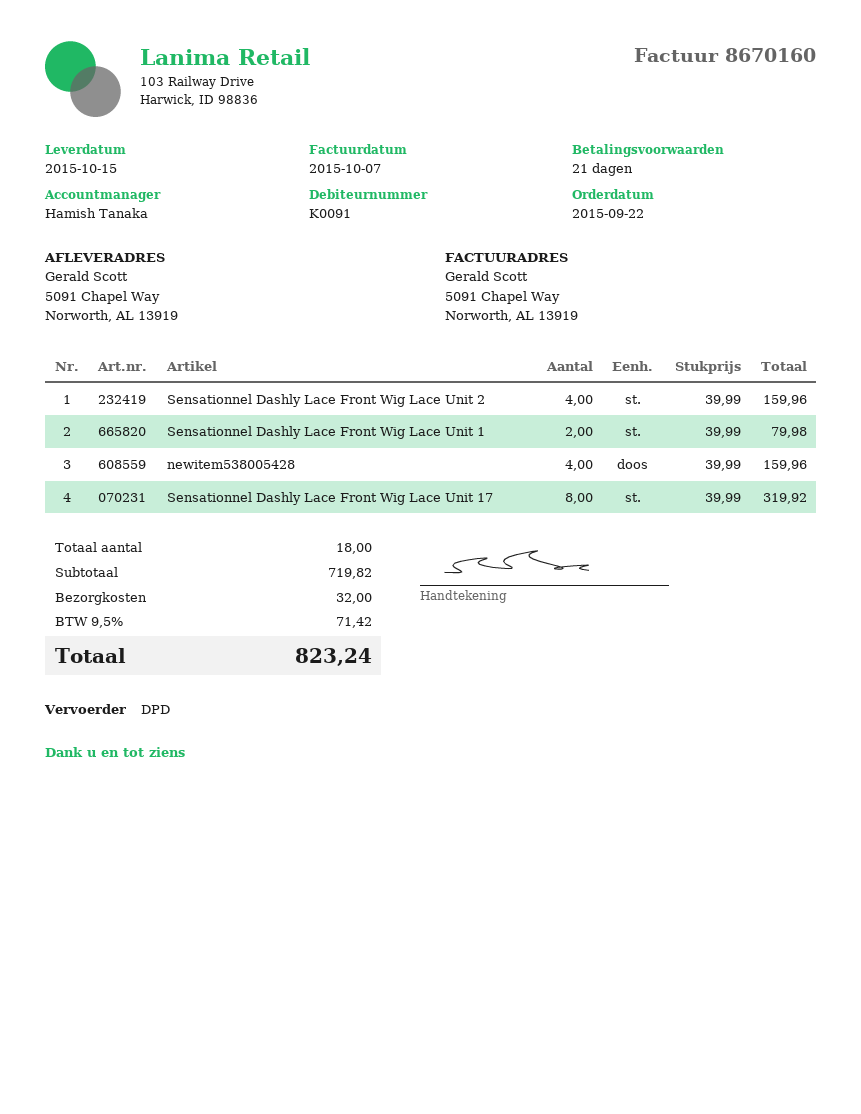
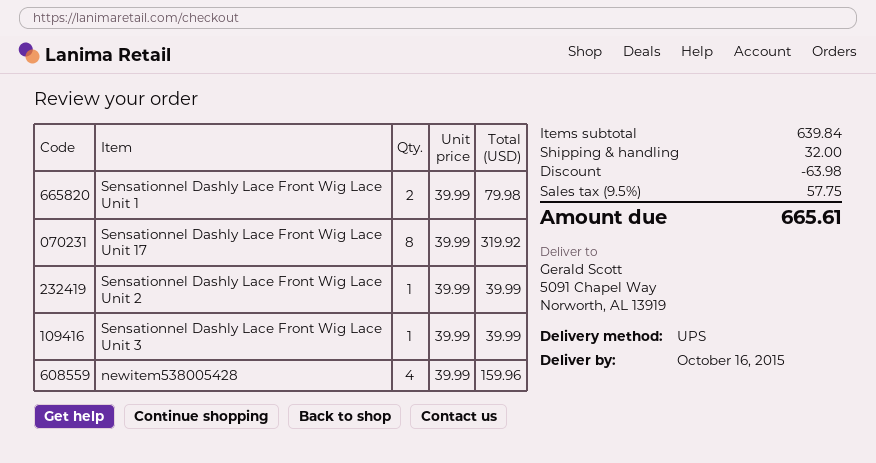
delivery date: 2015-10-15 -> 2015-10-16
shipping method: DPD -> UPS
Sensationnel Dashly Lace Front Wig Lace Unit 2: 4 x 39.99 = 159.96 -> 1 x 39.99 = 39.99
Sensationnel Dashly Lace Front Wig Lace Unit 3: none -> 1 x 39.99 = 39.99
subtotal: 719.82 -> 639.84
discount: none -> 63.98
tax: 9.5% = 71.42 -> 9.5% = 57.75
total: 823.24 -> 665.61

